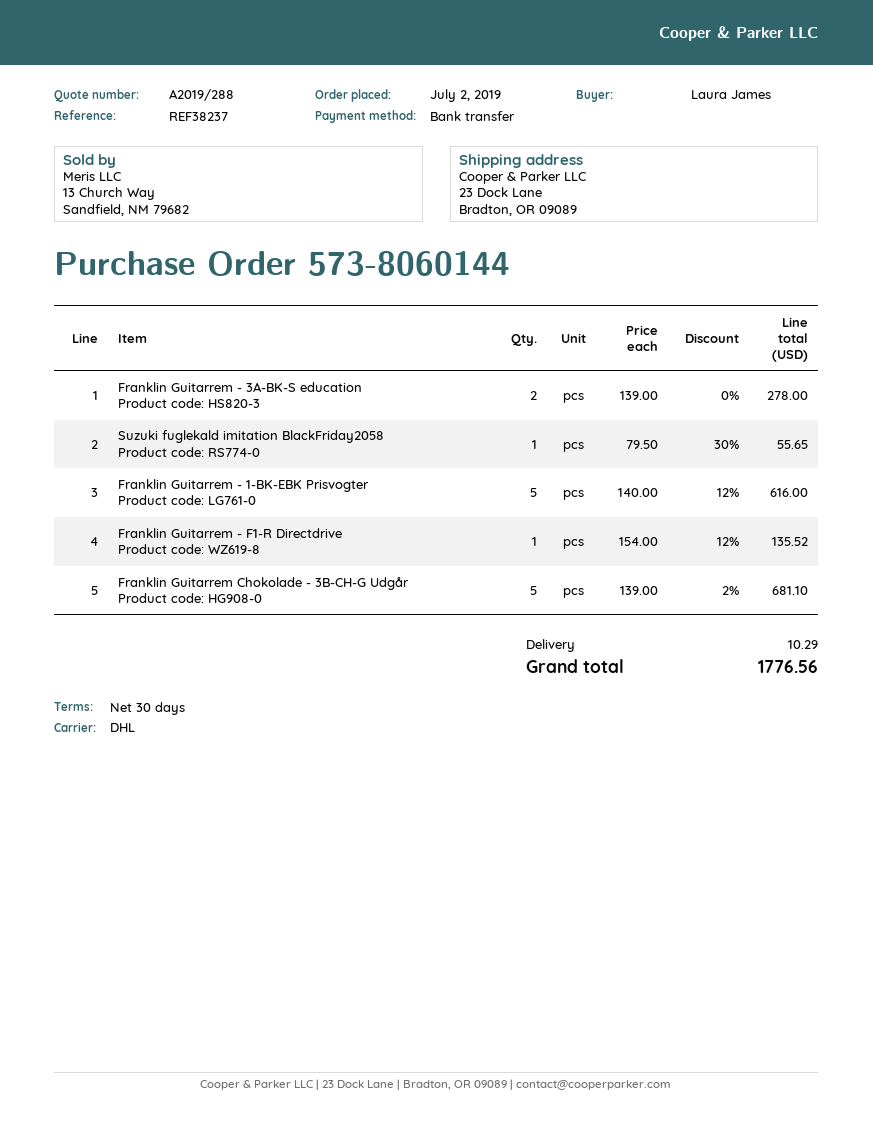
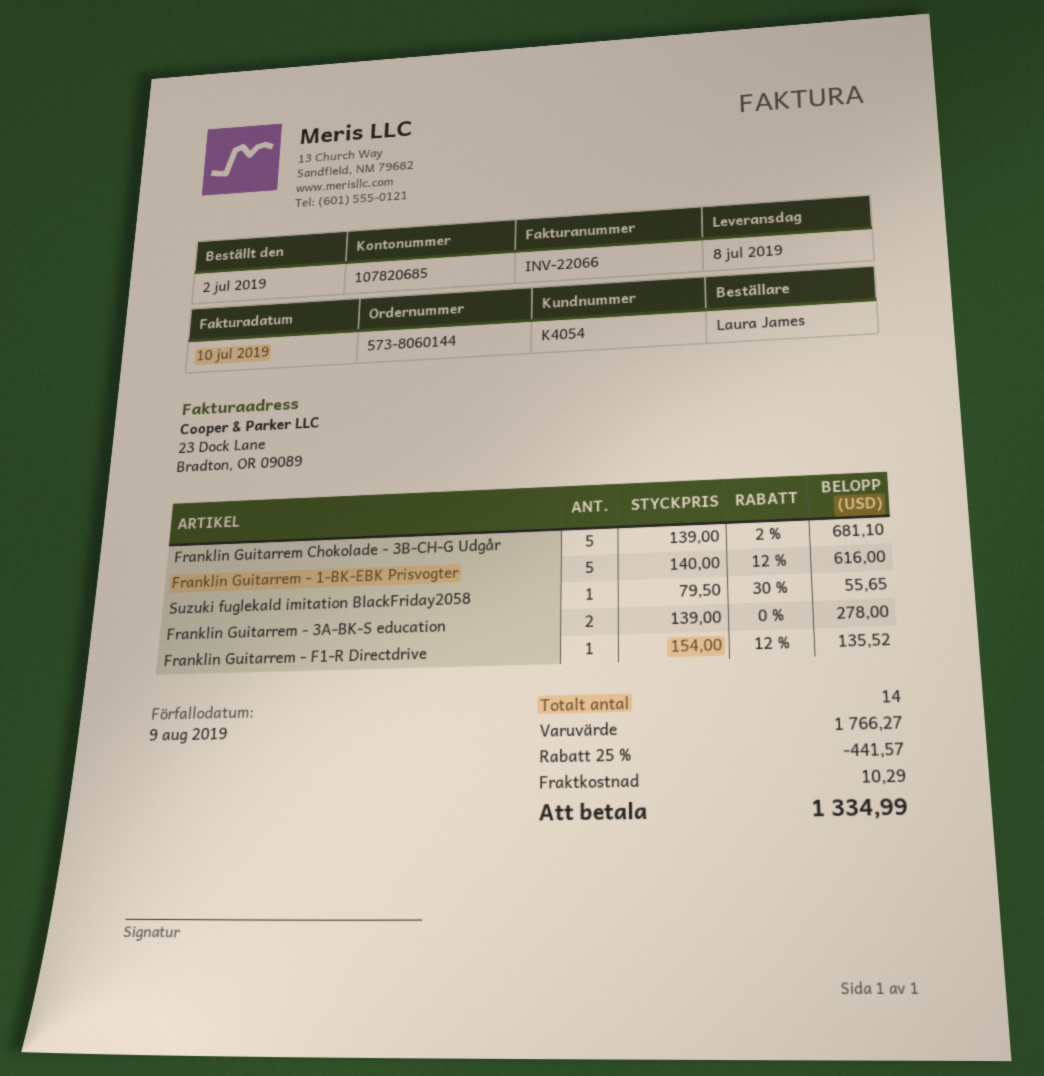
discount: none -> 25% = 441.57
total: 1776.56 -> 1334.99

